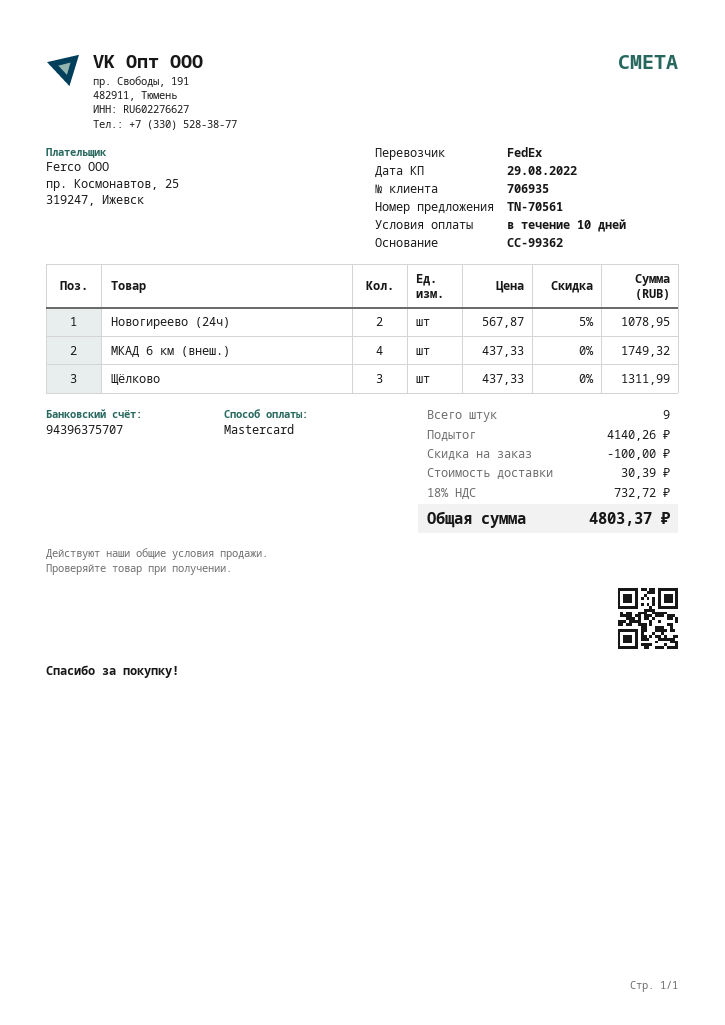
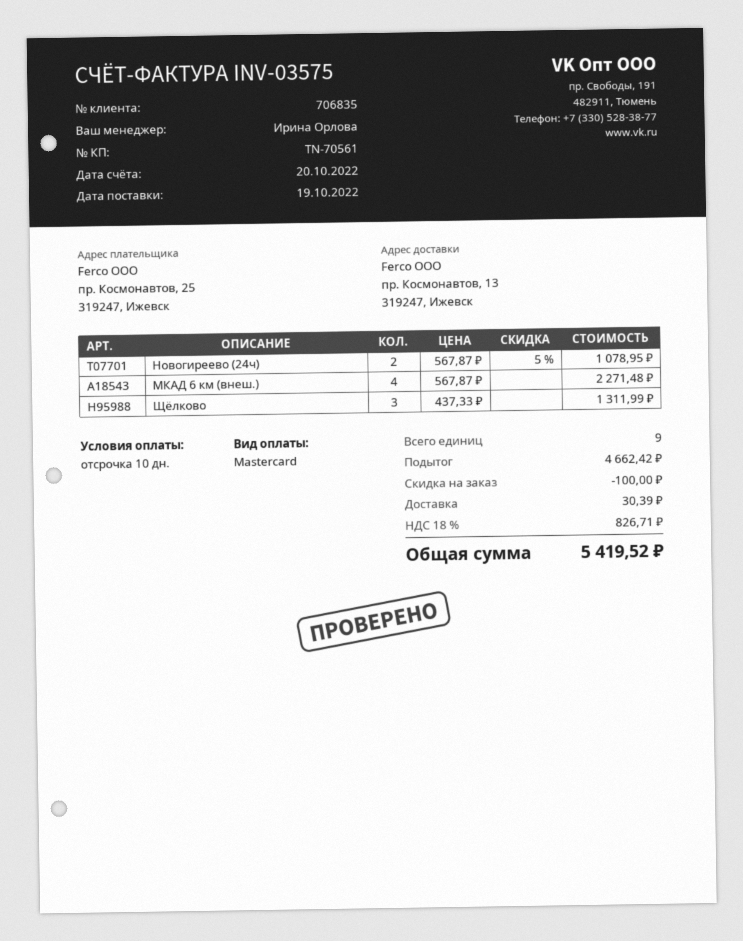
customer number: 706935 -> 706835
МКАД 6 км (внеш.): 4 x 437.33 = 1749.32 -> 4 x 567.87 = 2271.48
subtotal: 4140.26 -> 4662.42
tax: 18% = 732.72 -> 18% = 826.71
total: 4803.37 -> 5419.52

